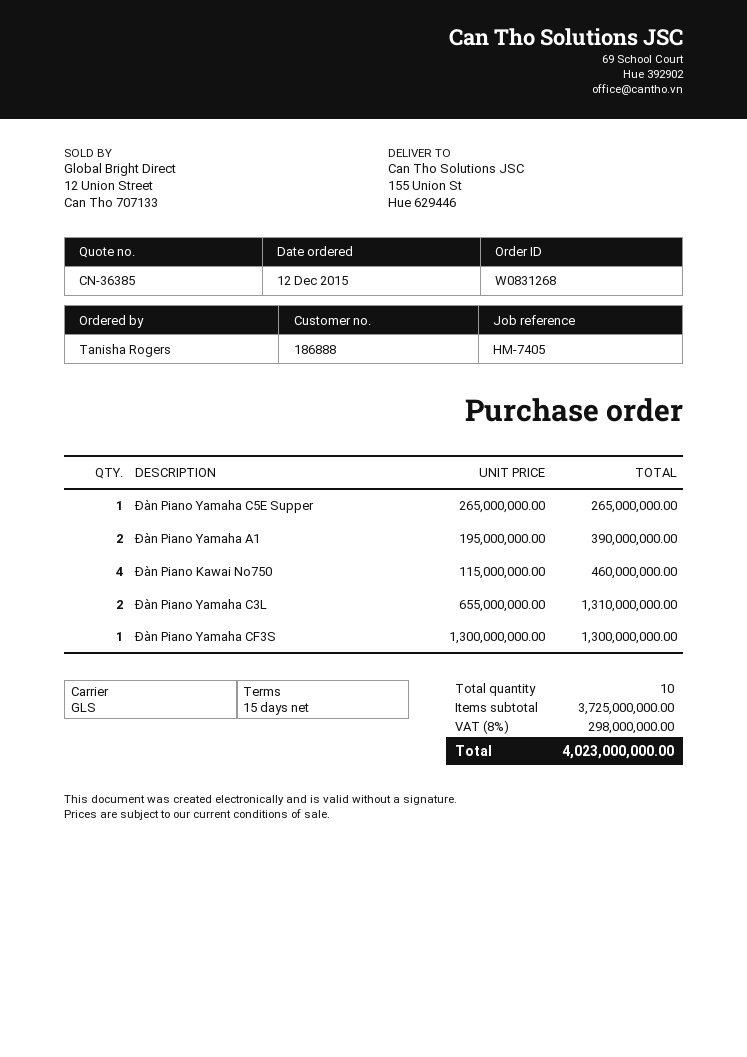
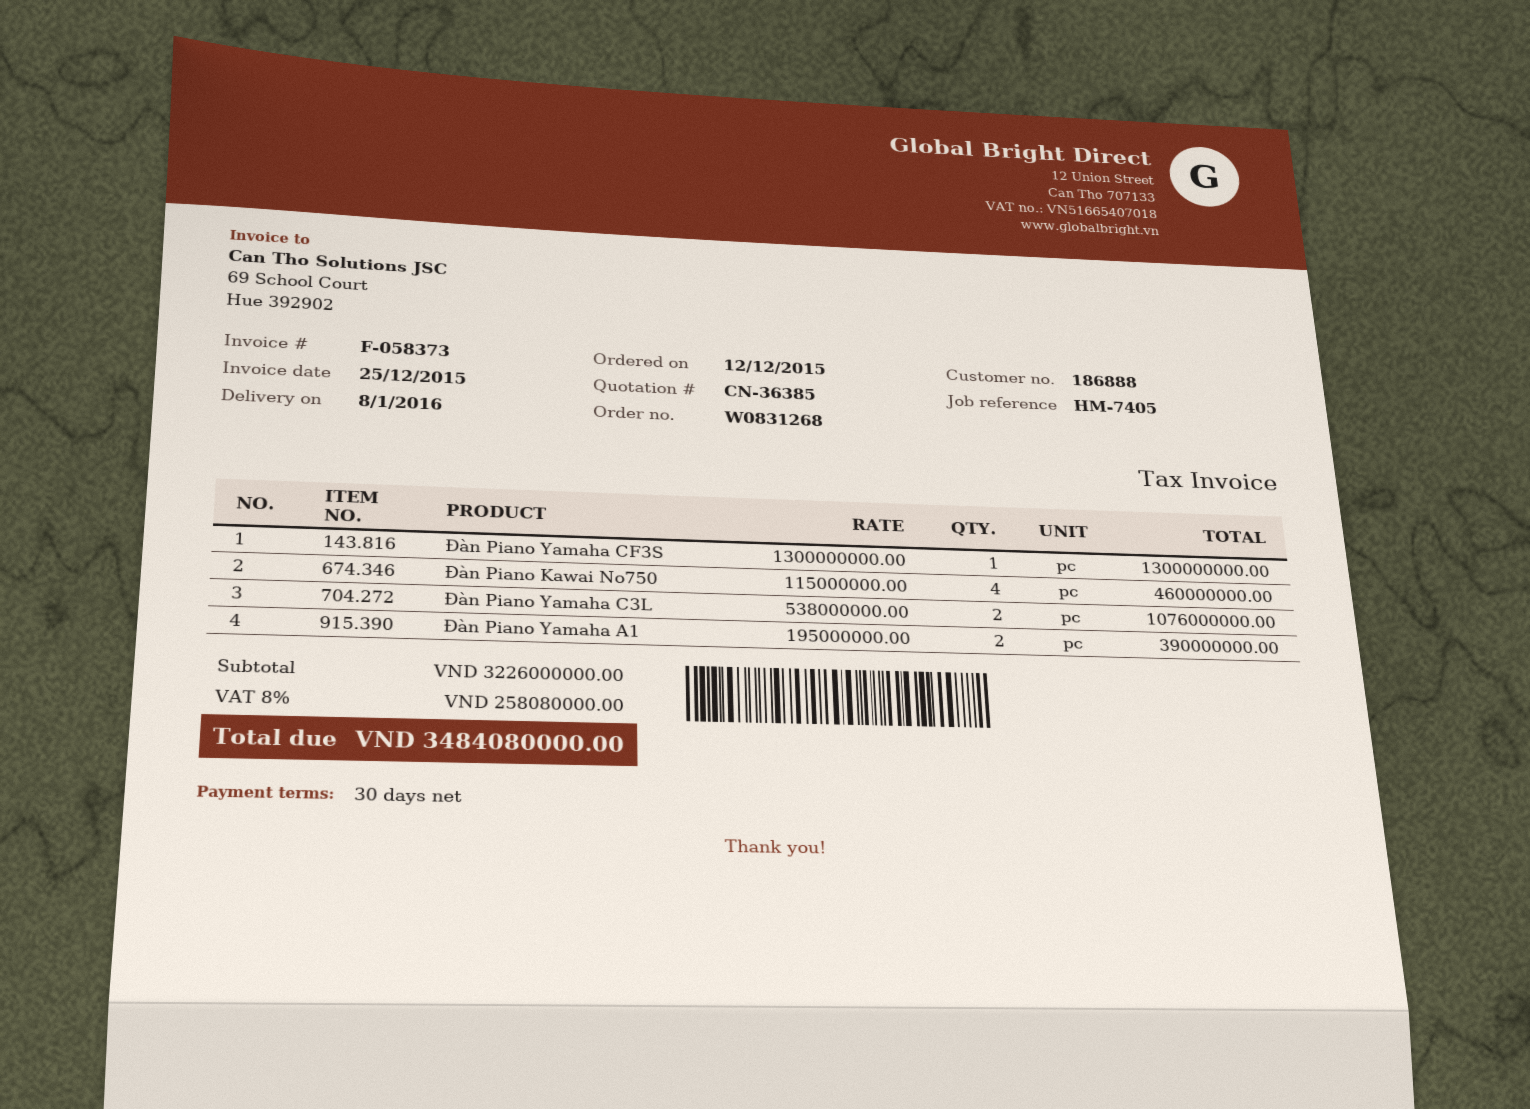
payment terms: 15 days -> 30 days
Đàn Piano Yamaha C5E Supper: 1 x 265000000.00 = 265000000.00 -> none
Đàn Piano Yamaha C3L: 2 x 655000000.00 = 1310000000.00 -> 2 x 538000000.00 = 1076000000.00
subtotal: 3725000000.00 -> 3226000000.00
tax: 8% = 298000000.00 -> 8% = 258080000.00
total: 4023000000.00 -> 3484080000.00

